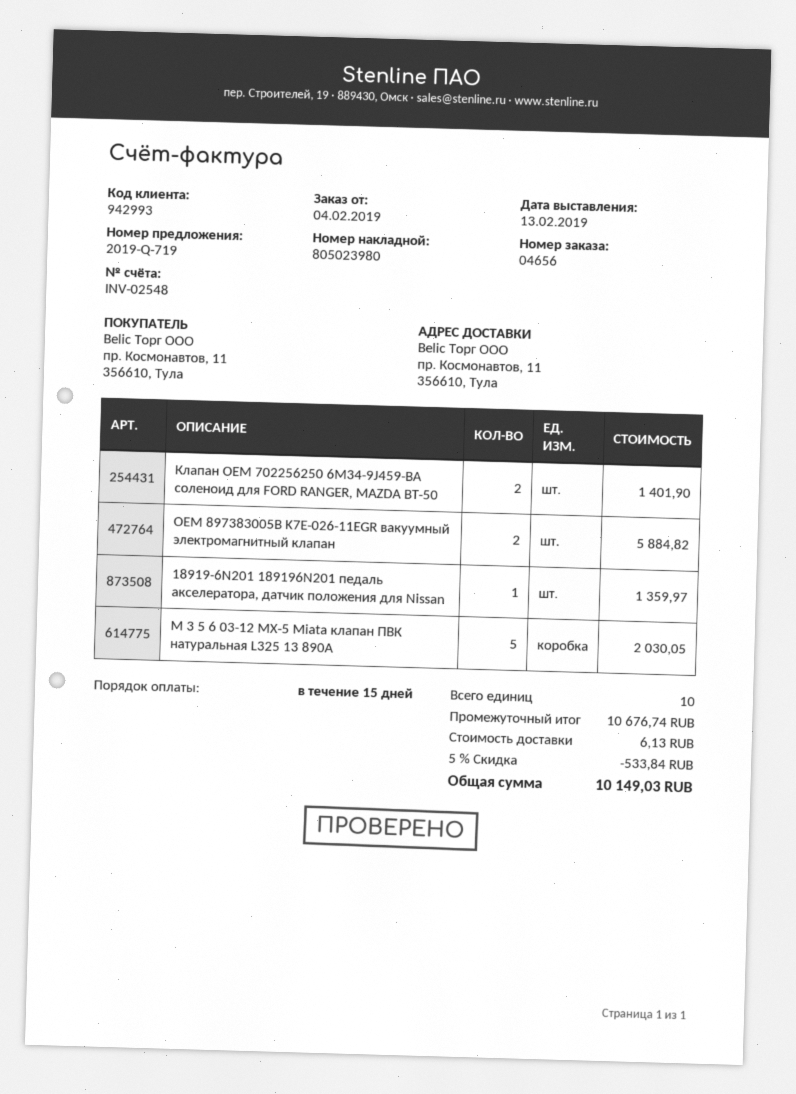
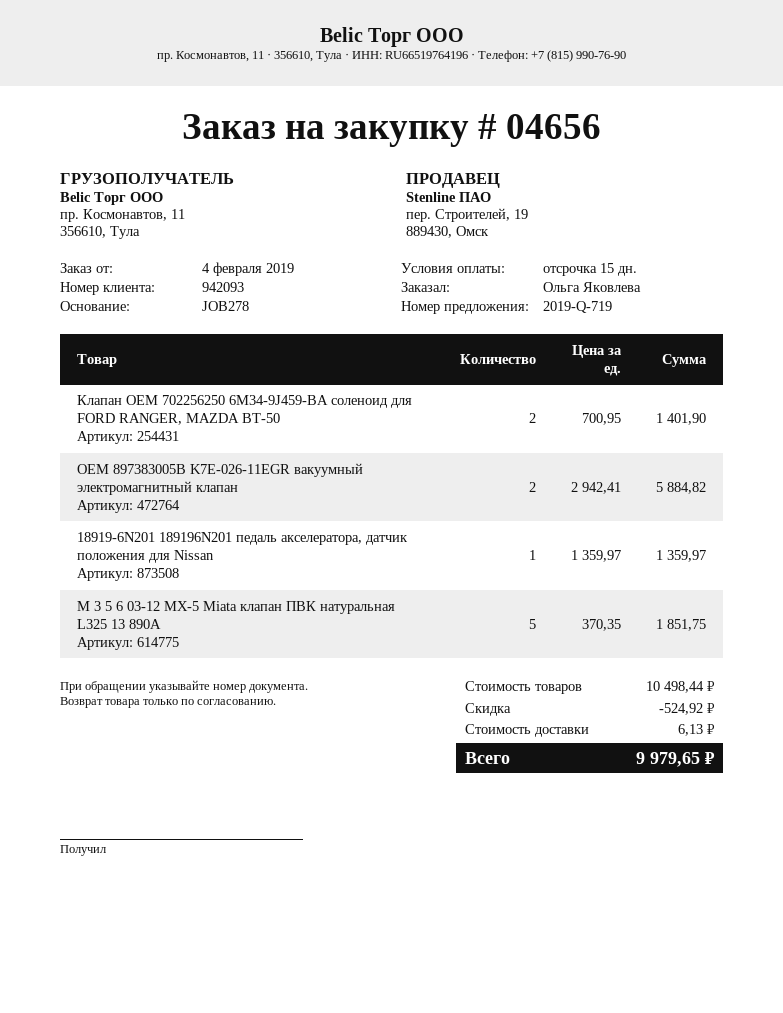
customer number: 942993 -> 942093
M 3 5 6 03-12 MX-5 Miata клапан ПВК натуральная L325 13 890A: 5 for 2030.05 -> 5 for 1851.75
subtotal: 10676.74 -> 10498.44
discount: 533.84 -> 524.92
total: 10149.03 -> 9979.65

